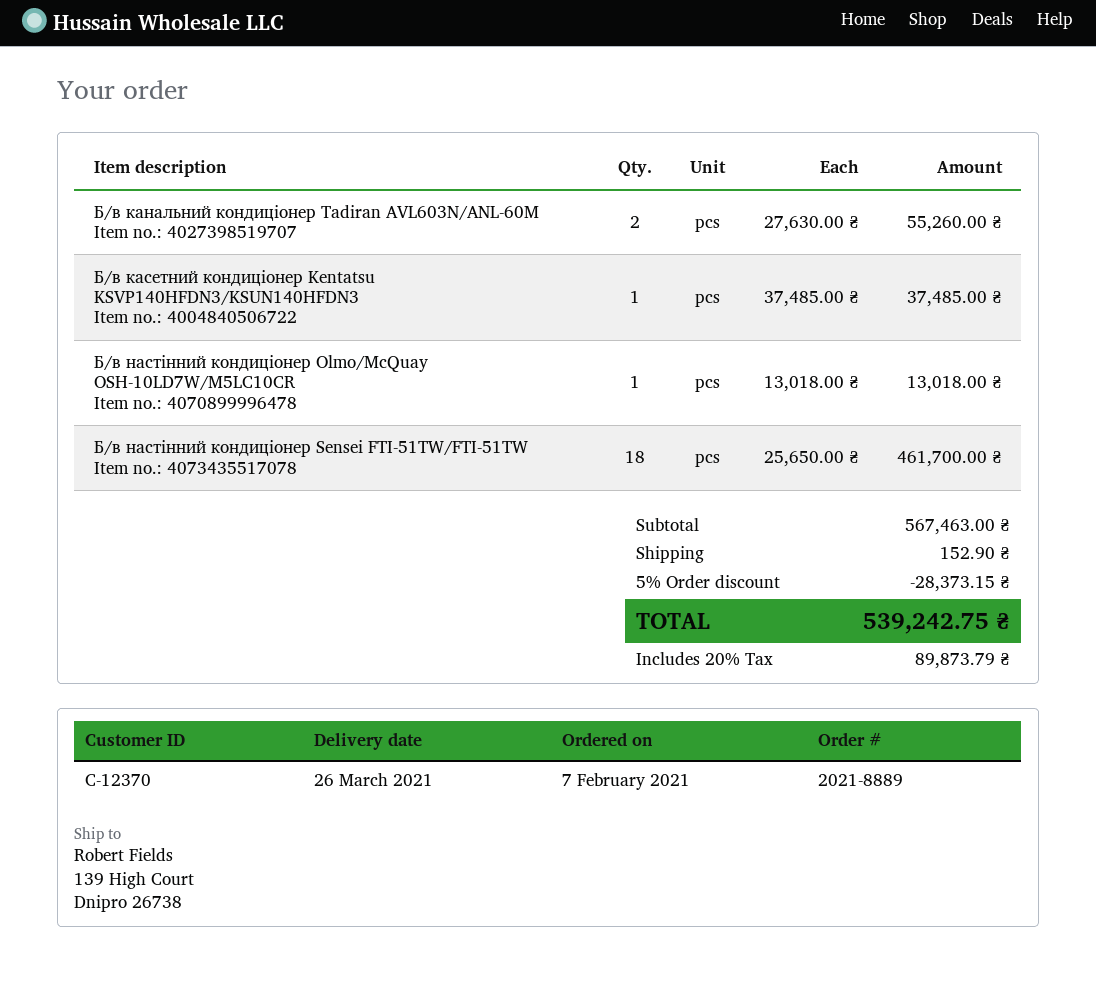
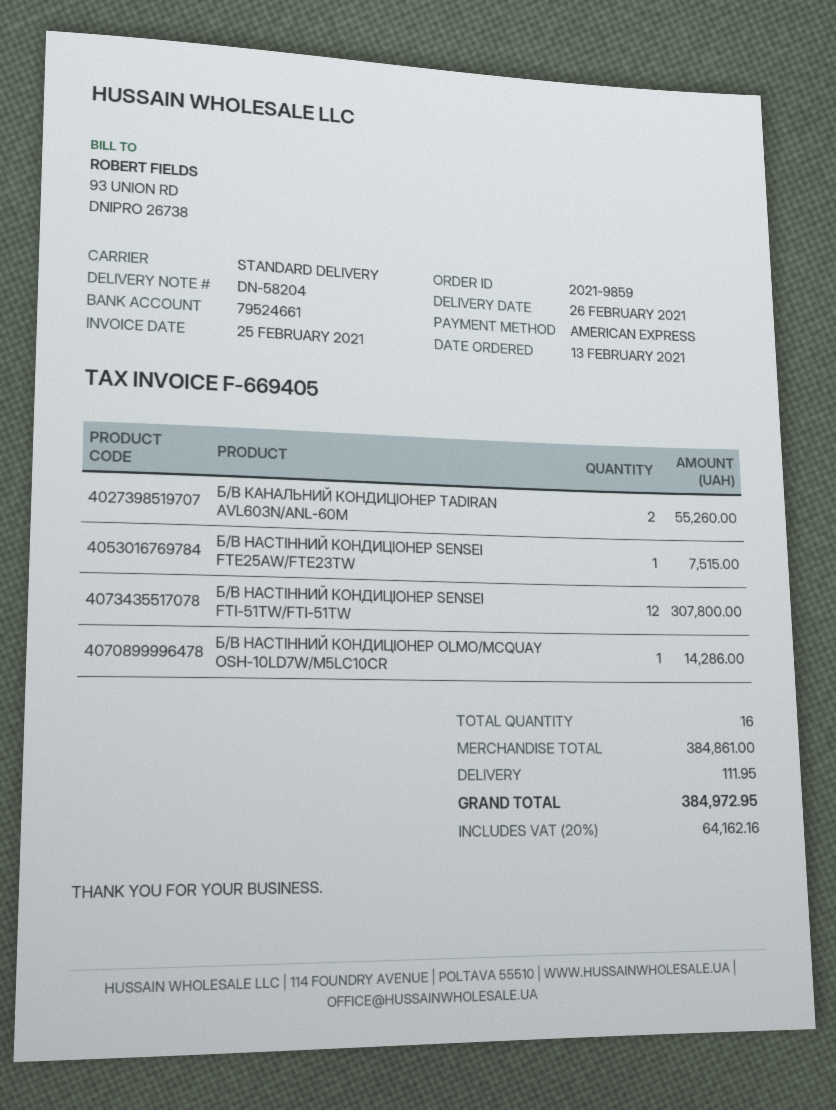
order number: 2021-8889 -> 2021-9859
order date: 2021-02-07 -> 2021-02-13
delivery date: 2021-03-26 -> 2021-02-26
Б/в касетний кондиціонер Kentatsu KSVP140HFDN3/KSUN140HFDN3: 1 for 37485.00 -> none
Б/в настінний кондиціонер Olmo/McQuay OSH-10LD7W/M5LC10CR: 1 for 13018.00 -> 1 for 14286.00
Б/в настінний кондиціонер Sensei FTI-51TW/FTI-51TW: 18 for 461700.00 -> 12 for 307800.00
Б/В НАСТІННИЙ КОНДИЦІОНЕР SENSEI FTE25AW/FTE23TW: none -> 1 for 7515.00
subtotal: 567463.00 -> 384861.00
discount: 5% = 28373.15 -> none
shipping: 152.90 -> 111.95
tax: 20% = 89873.79 -> 20% = 64162.16
total: 539242.75 -> 384972.95

